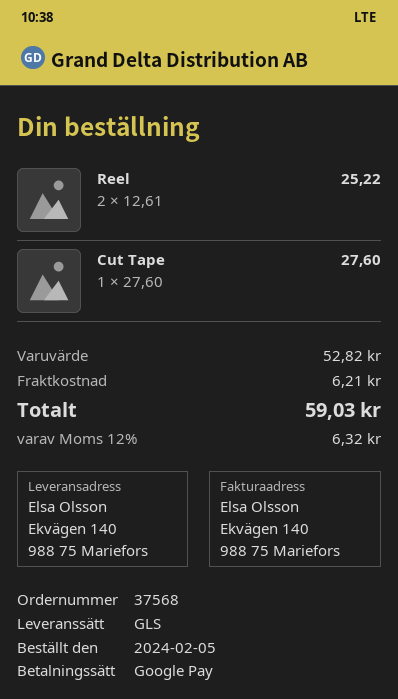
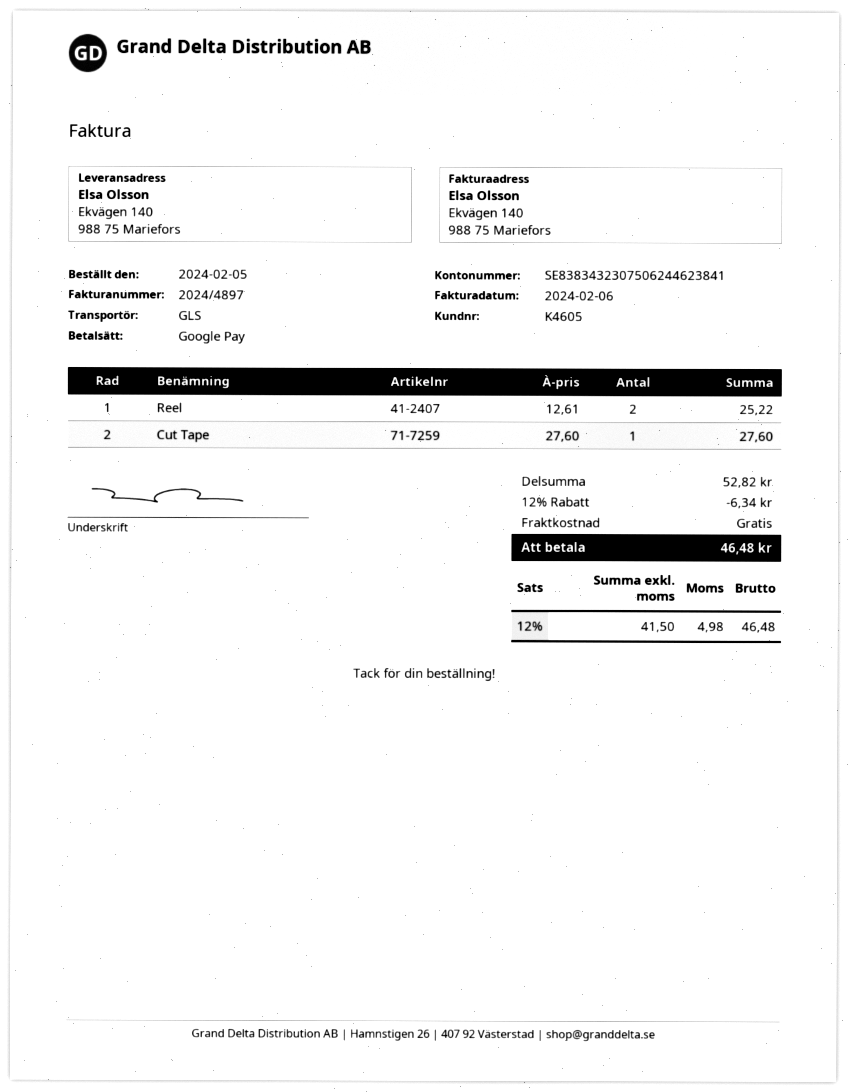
discount: none -> 12% = 6.34
shipping: 6.21 -> 0.00
tax: 12% = 6.32 -> 12% = 4.98
total: 59.03 -> 46.48

